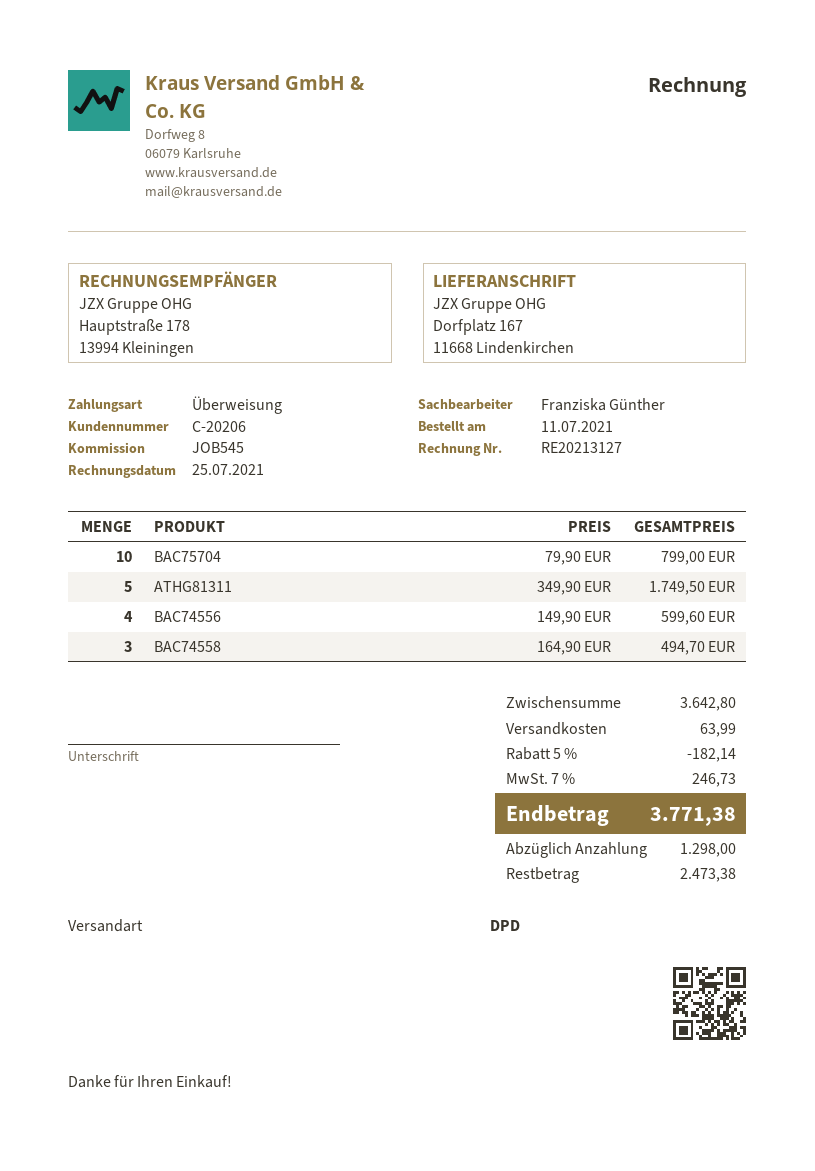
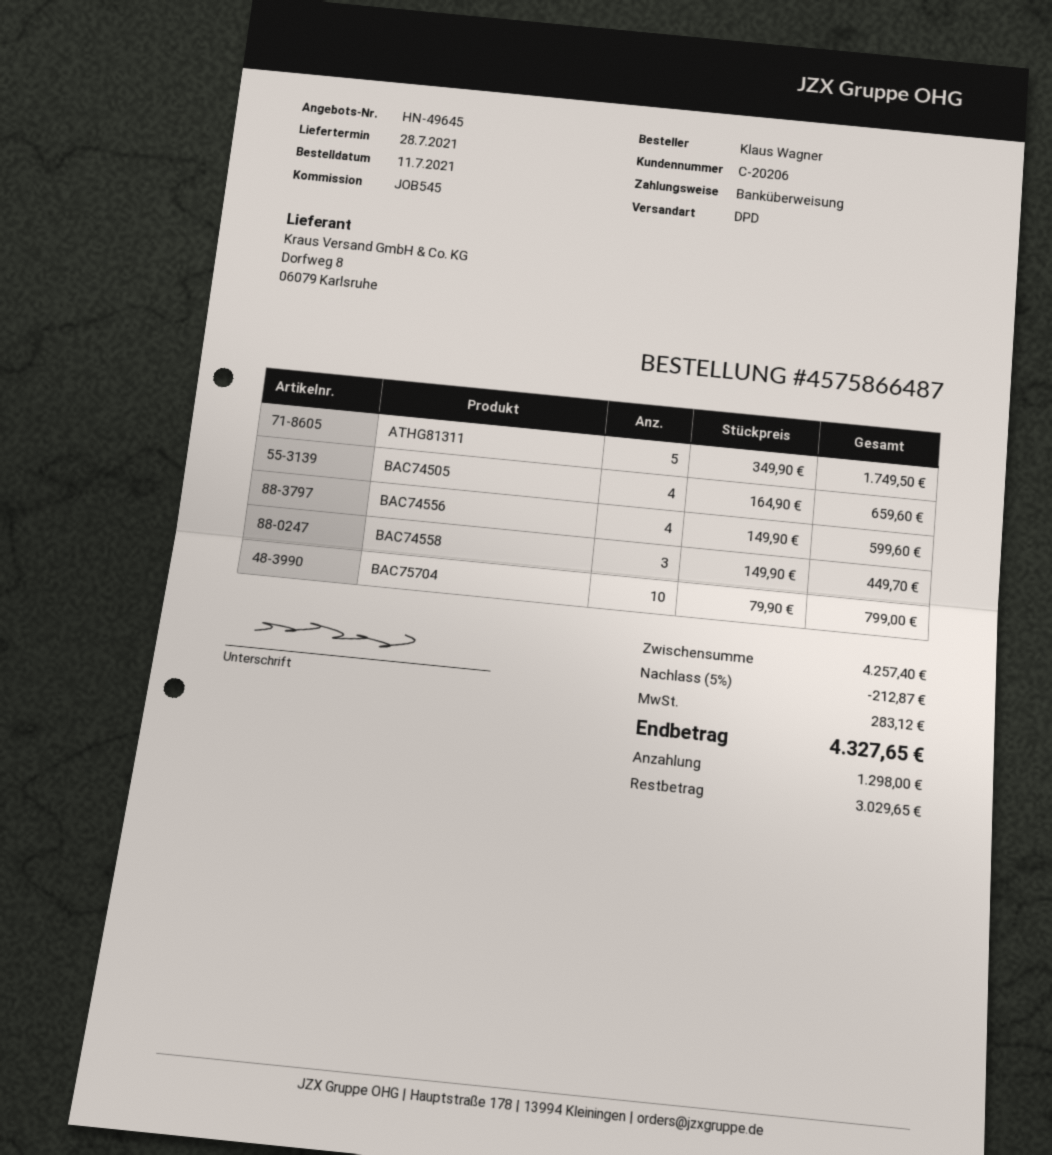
BAC74558: 3 x 164.90 = 494.70 -> 3 x 149.90 = 449.70
BAC74505: none -> 4 x 164.90 = 659.60
subtotal: 3642.80 -> 4257.40
discount: 5% = 182.14 -> 5% = 212.87
shipping: 63.99 -> none
tax: 246.73 -> 283.12
total: 3771.38 -> 4327.65
balance: 2473.38 -> 3029.65

